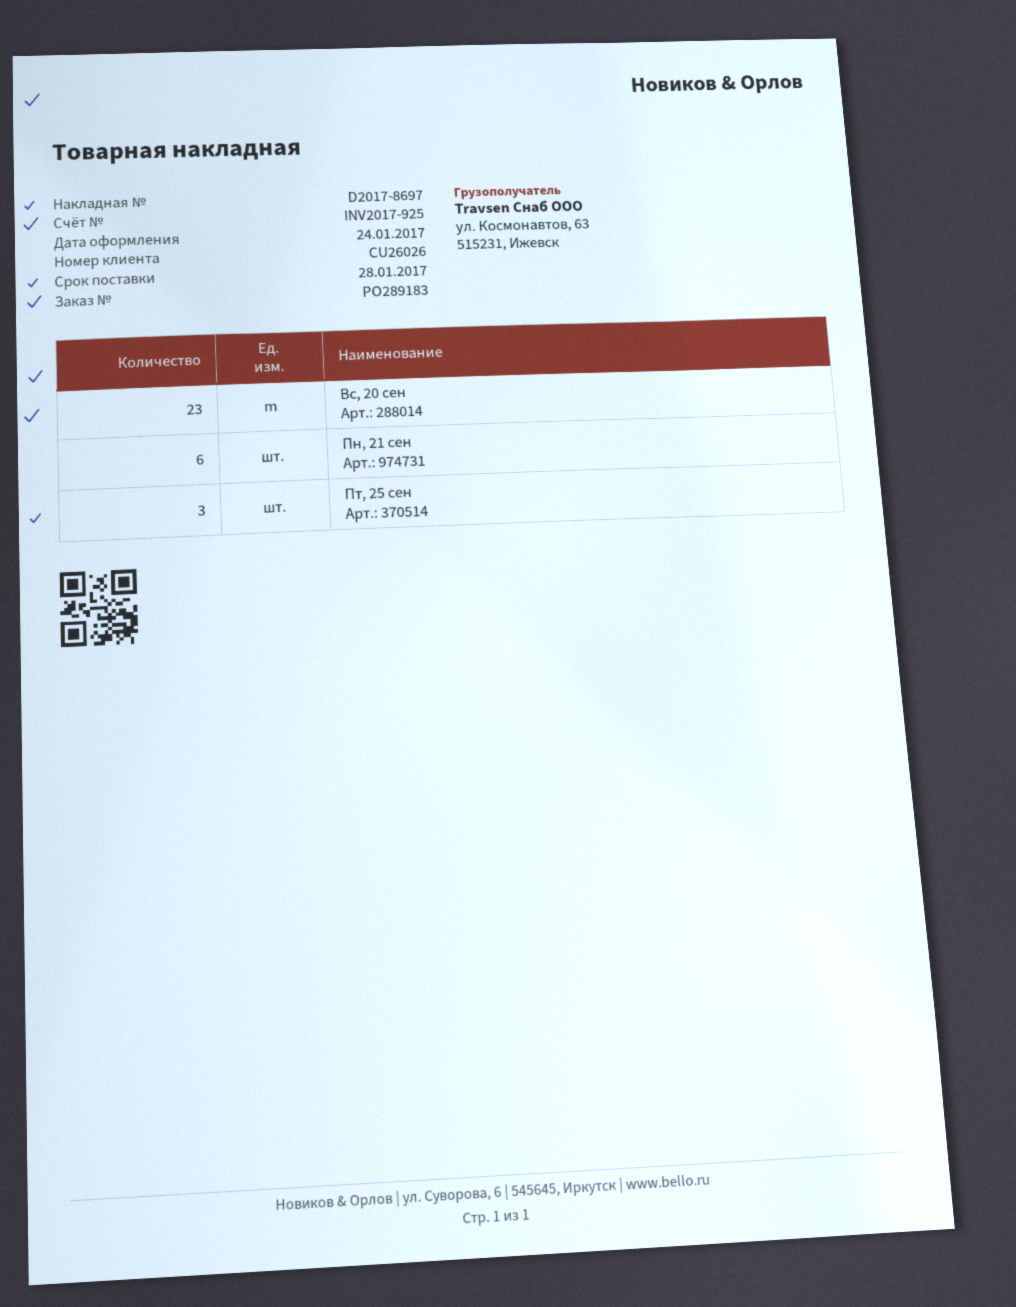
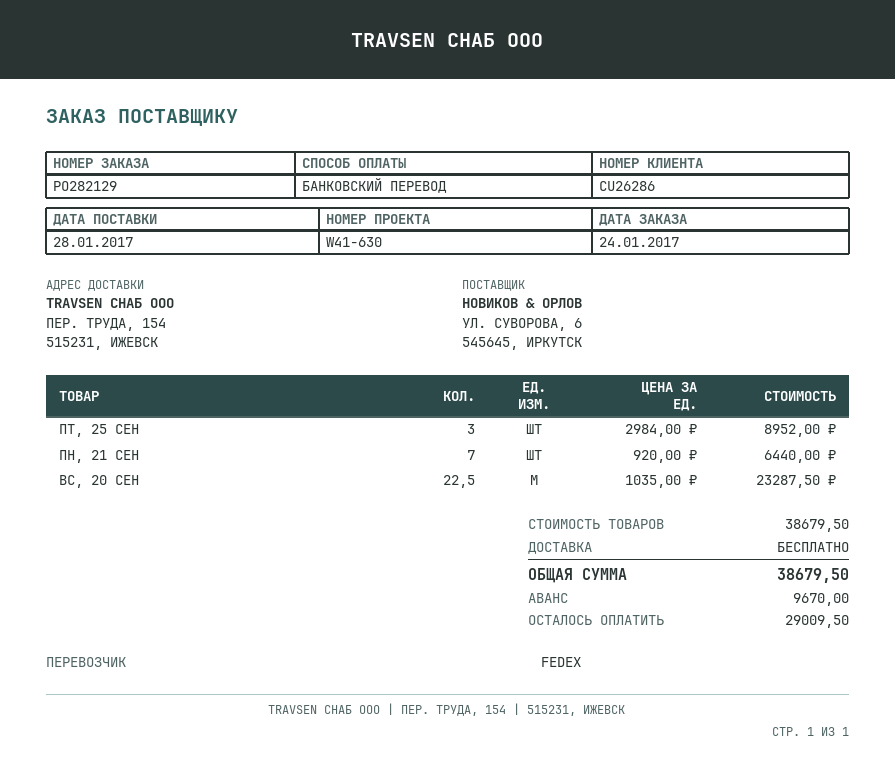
order number: PO289183 -> PO282129
customer number: CU26026 -> CU26286
ship to: ул. Космонавтов, 63, 515231, Ижевск -> ПЕР. ТРУДА, 154, 515231, ИЖЕВСК
Вс, 20 сен: 23 -> 22.5
Пн, 21 сен: 6 -> 7

